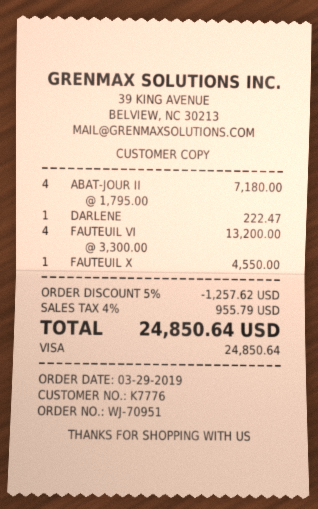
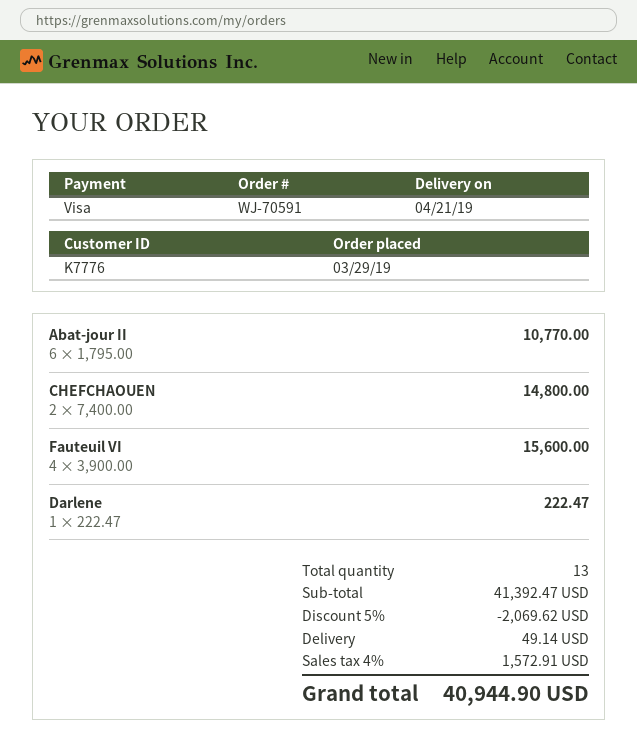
order number: WJ-70951 -> WJ-70591
ABAT-JOUR II: 4 x 1795.00 = 7180.00 -> 6 x 1795.00 = 10770.00
FAUTEUIL VI: 4 x 3300.00 = 13200.00 -> 4 x 3900.00 = 15600.00
FAUTEUIL X: 1 x 4550.00 = 4550.00 -> none
CHEFCHAOUEN: none -> 2 x 7400.00 = 14800.00
discount: 5% = 1257.62 -> 5% = 2069.62
shipping: none -> 49.14
tax: 4% = 955.79 -> 4% = 1572.91
total: 24850.64 -> 40944.90

